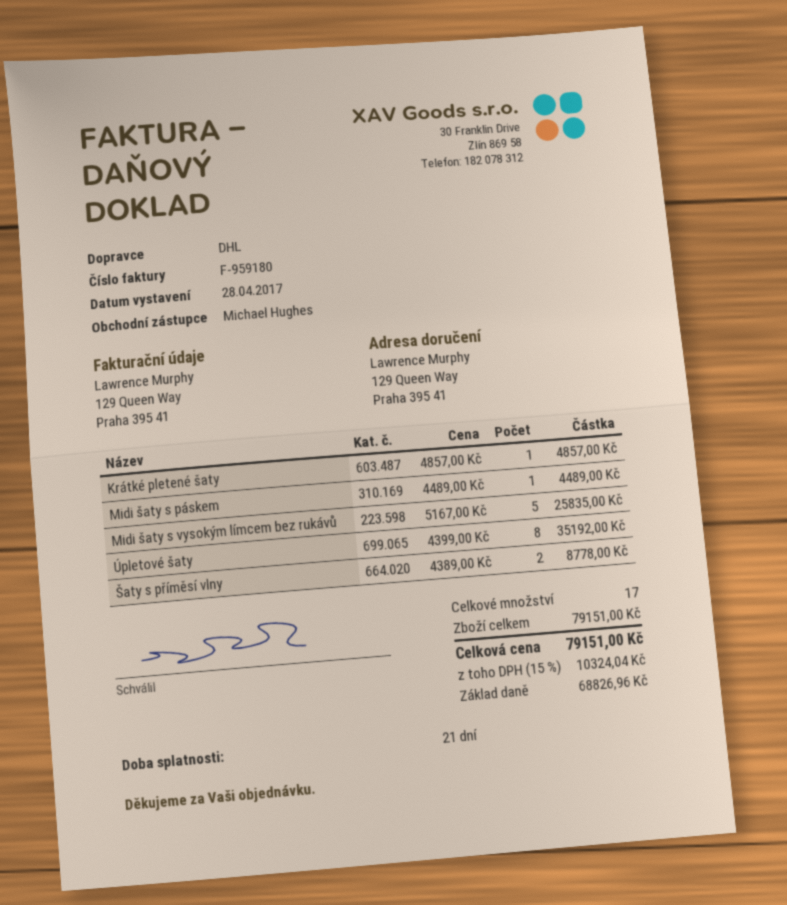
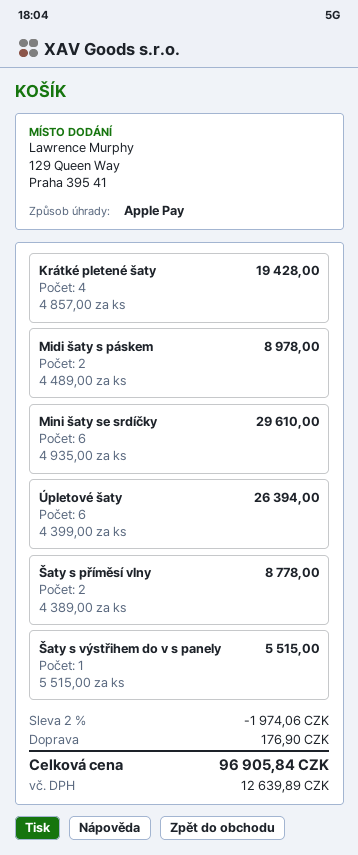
Krátké pletené šaty: 1 x 4857.00 = 4857.00 -> 4 x 4857.00 = 19428.00
Midi šaty s páskem: 1 x 4489.00 = 4489.00 -> 2 x 4489.00 = 8978.00
Midi šaty s vysokým límcem bez rukávů: 5 x 5167.00 = 25835.00 -> none
Úpletové šaty: 8 x 4399.00 = 35192.00 -> 6 x 4399.00 = 26394.00
Mini šaty se srdíčky: none -> 6 x 4935.00 = 29610.00
Šaty s výstřihem do v s panely: none -> 1 x 5515.00 = 5515.00
discount: none -> 2% = 1974.06
shipping: none -> 176.90
tax: 10324.04 -> 12639.89
total: 79151.00 -> 96905.84

